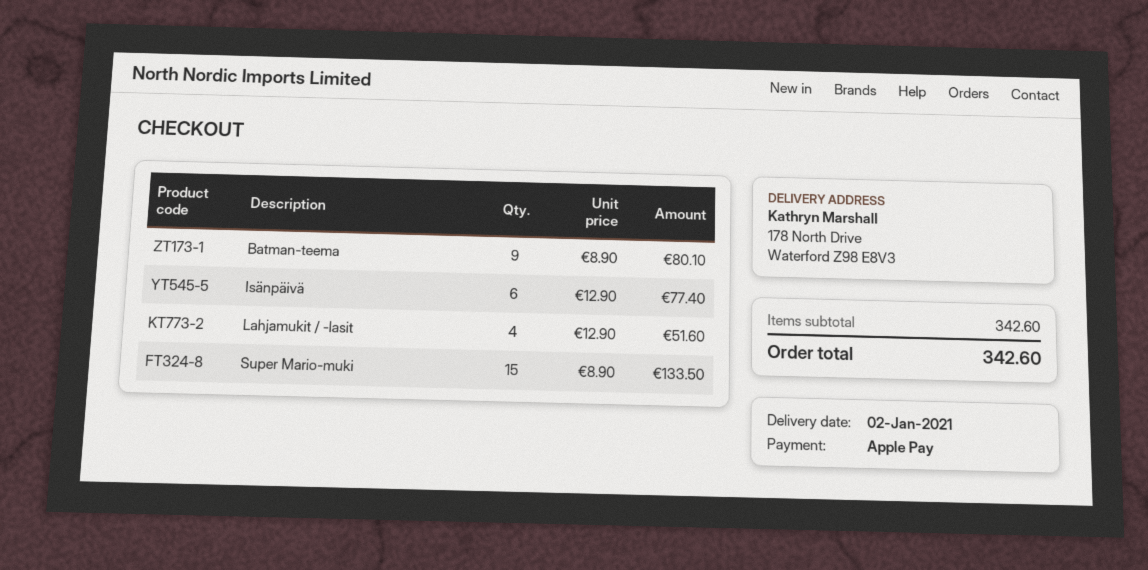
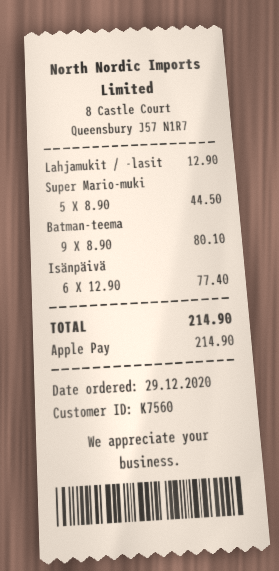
Lahjamukit / -lasit: 4 x 12.90 = 51.60 -> 1 x 12.90 = 12.90
Super Mario-muki: 15 x 8.90 = 133.50 -> 5 x 8.90 = 44.50
total: 342.60 -> 214.90

